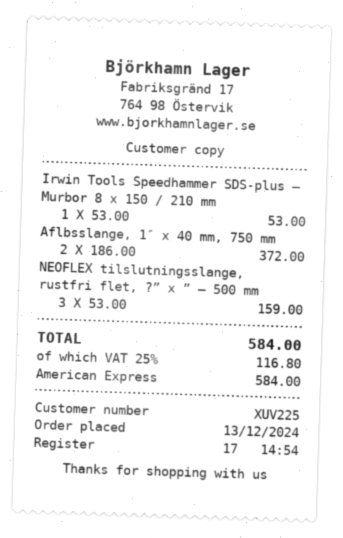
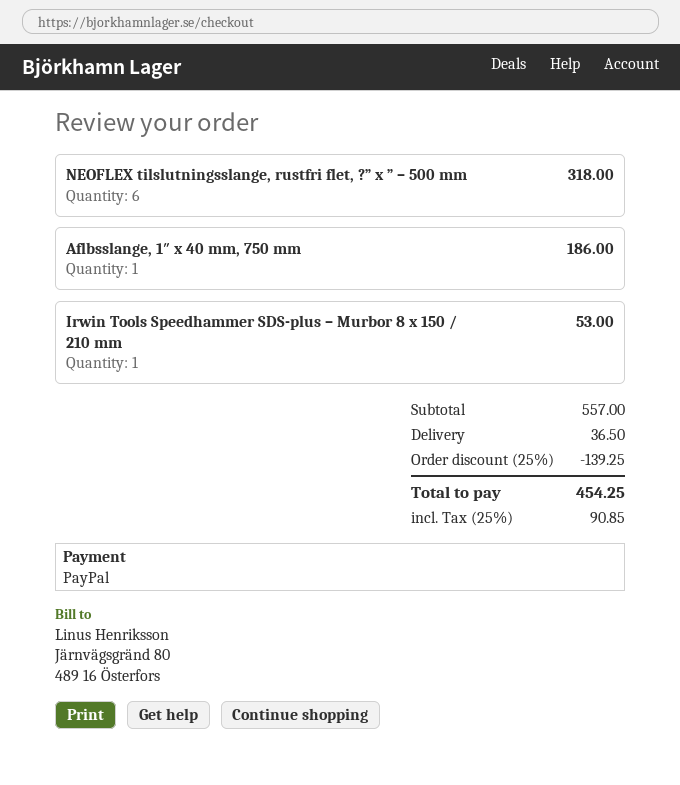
payment method: American Express -> PayPal
Aflbsslange, 1″ x 40 mm, 750 mm: 2 for 372.00 -> 1 for 186.00
NEOFLEX tilslutningsslange, rustfri flet, ?” x ” – 500 mm: 3 for 159.00 -> 6 for 318.00
discount: none -> 25% = 139.25
shipping: none -> 36.50
tax: 25% = 116.80 -> 25% = 90.85
total: 584.00 -> 454.25

